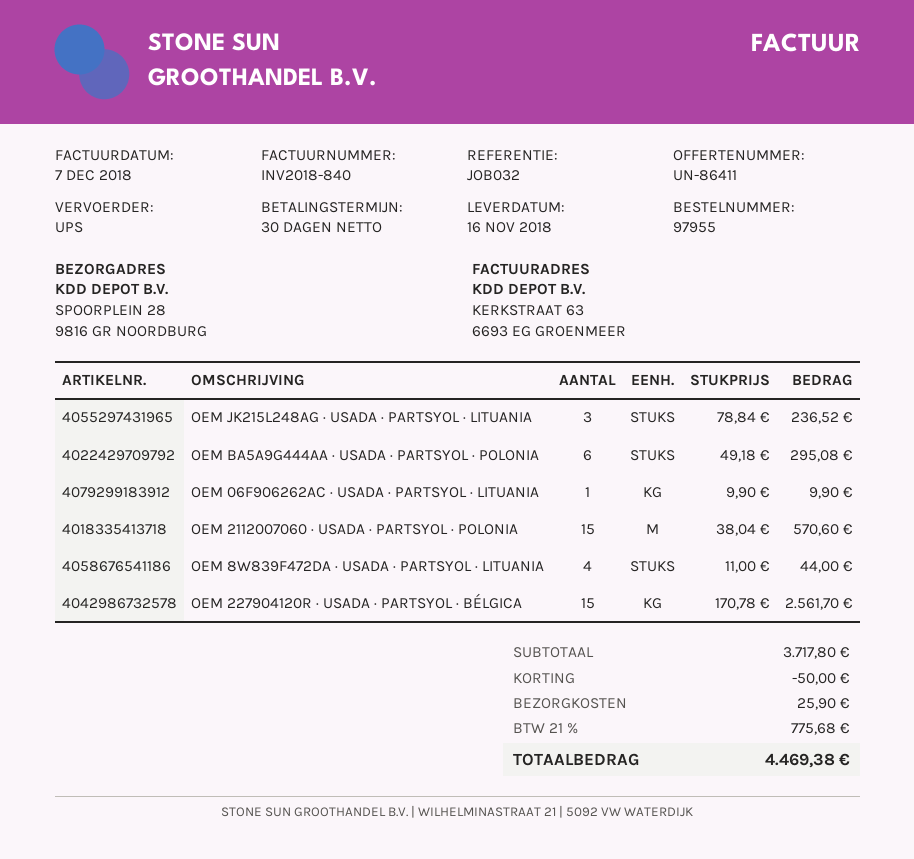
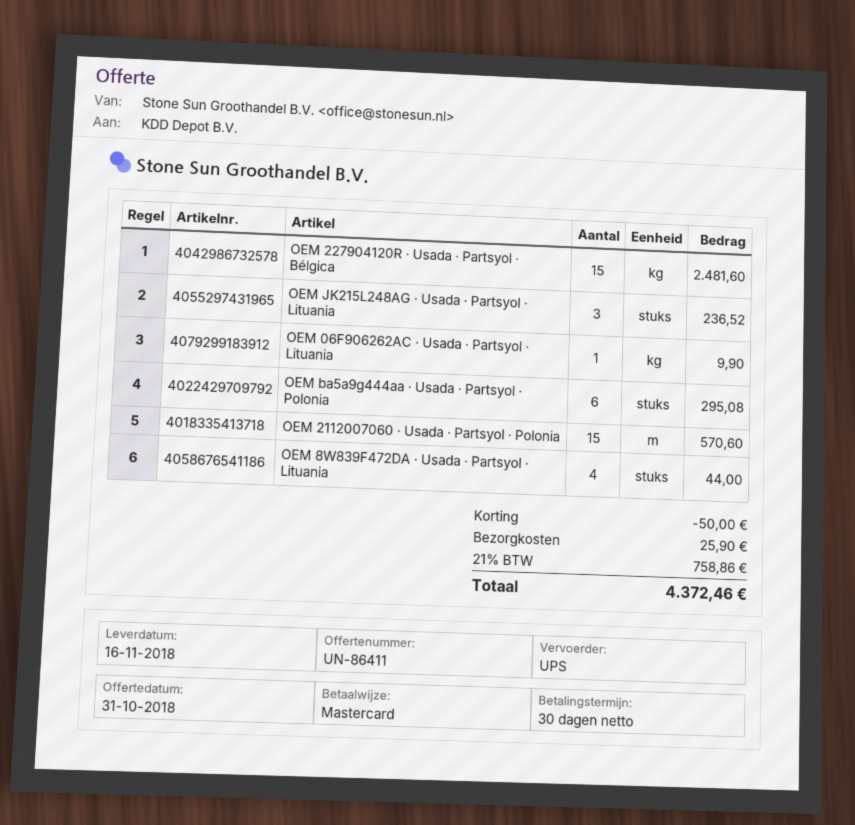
OEM 227904120R · USADA · PARTSYOL · BÉLGICA: 15 for 2561.70 -> 15 for 2481.60
tax: 21% = 775.68 -> 21% = 758.86
total: 4469.38 -> 4372.46

